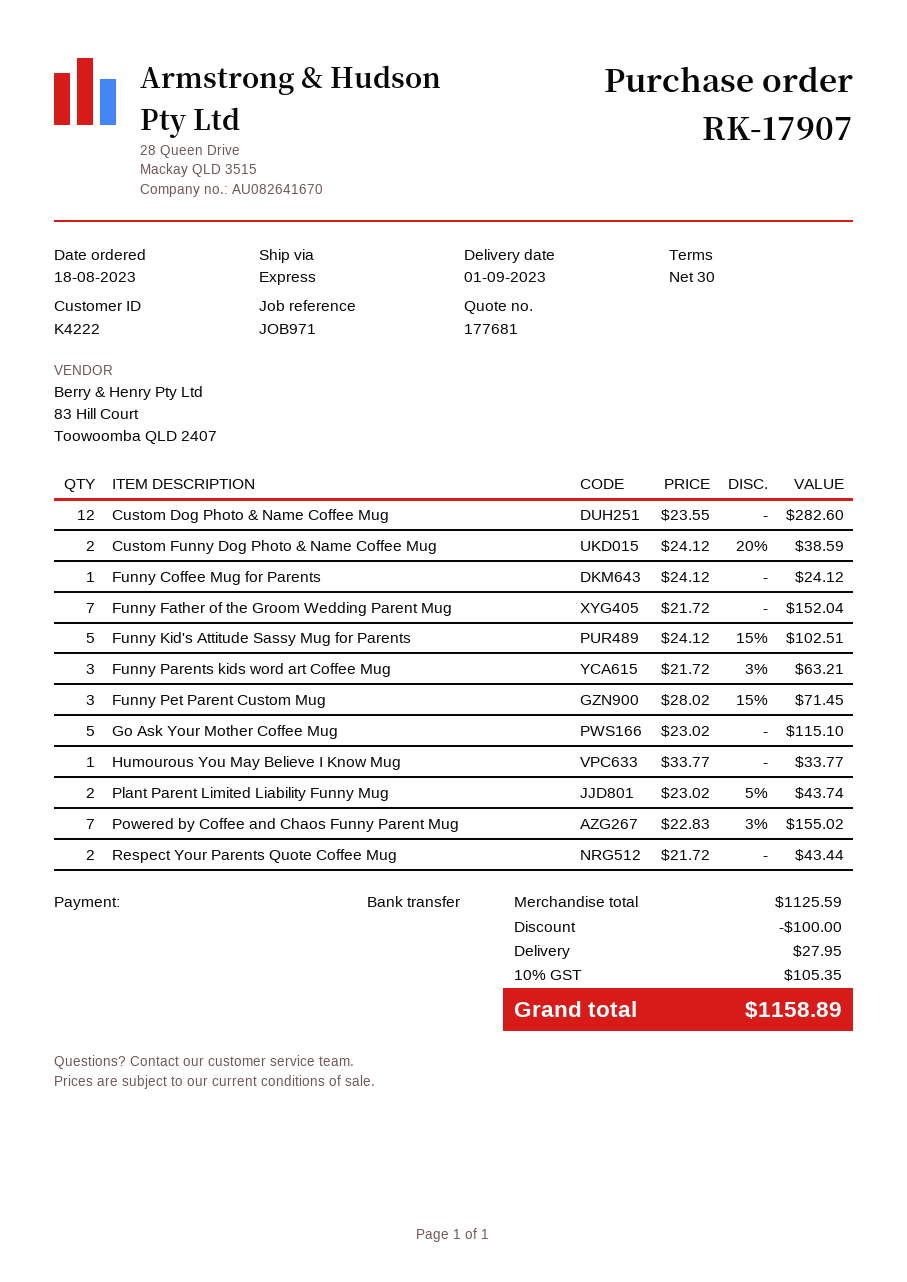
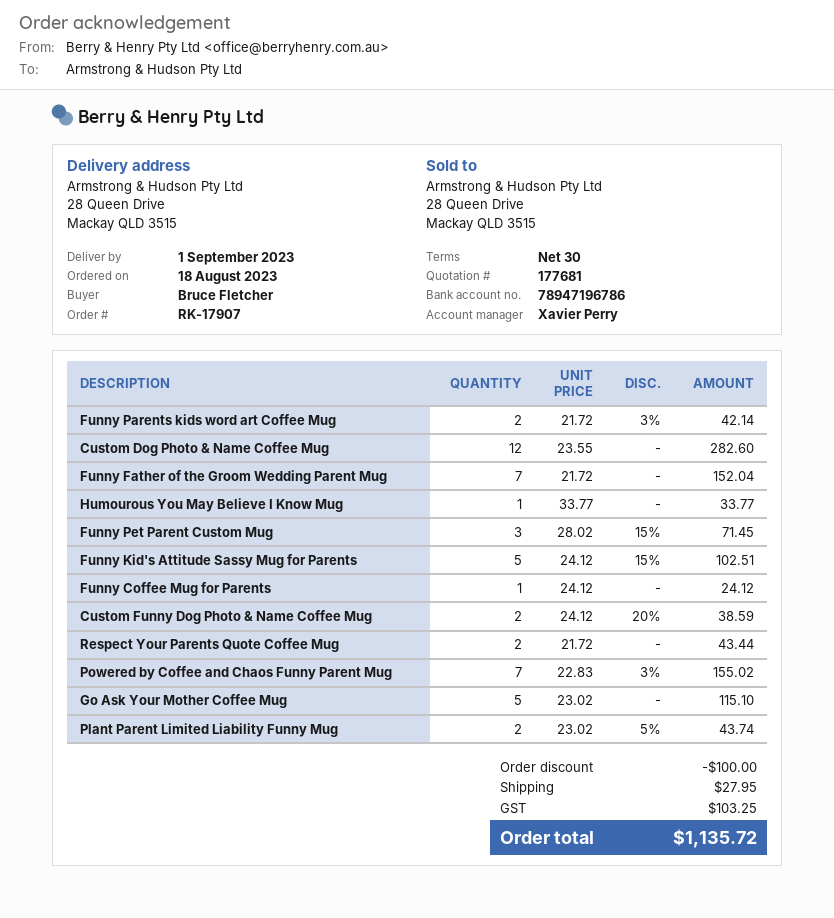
Funny Parents kids word art Coffee Mug: 3 x 21.72 - 3% = 63.21 -> 2 x 21.72 - 3% = 42.14
tax: 105.35 -> 103.25
total: 1158.89 -> 1135.72

